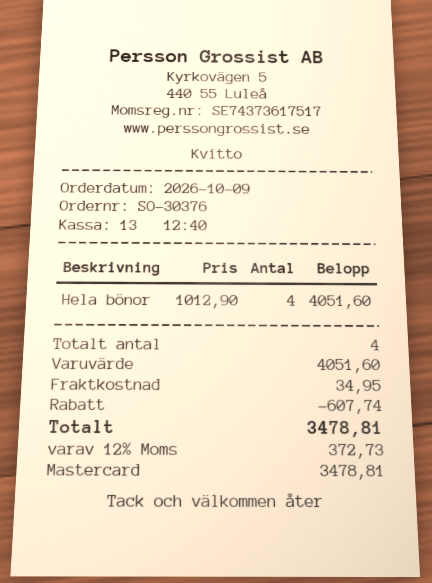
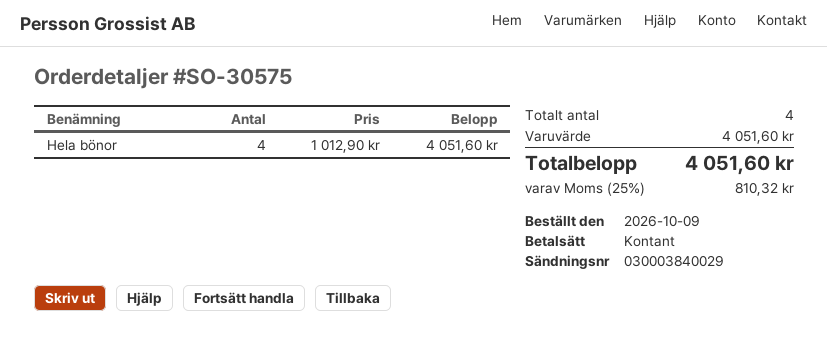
order number: SO-30376 -> SO-30575
payment method: Mastercard -> cash
discount: 607.74 -> none
shipping: 34.95 -> none
tax: 12% = 372.73 -> 25% = 810.32
total: 3478.81 -> 4051.60

